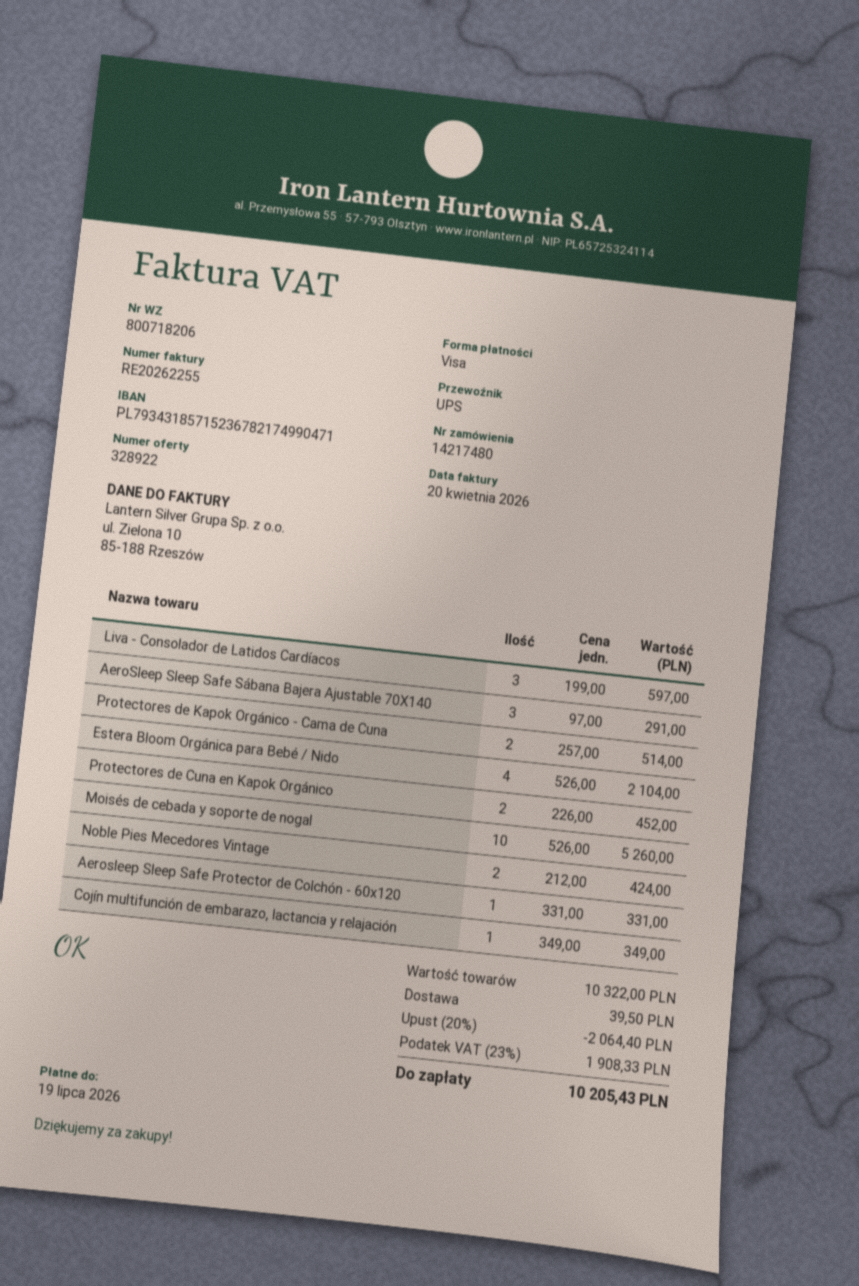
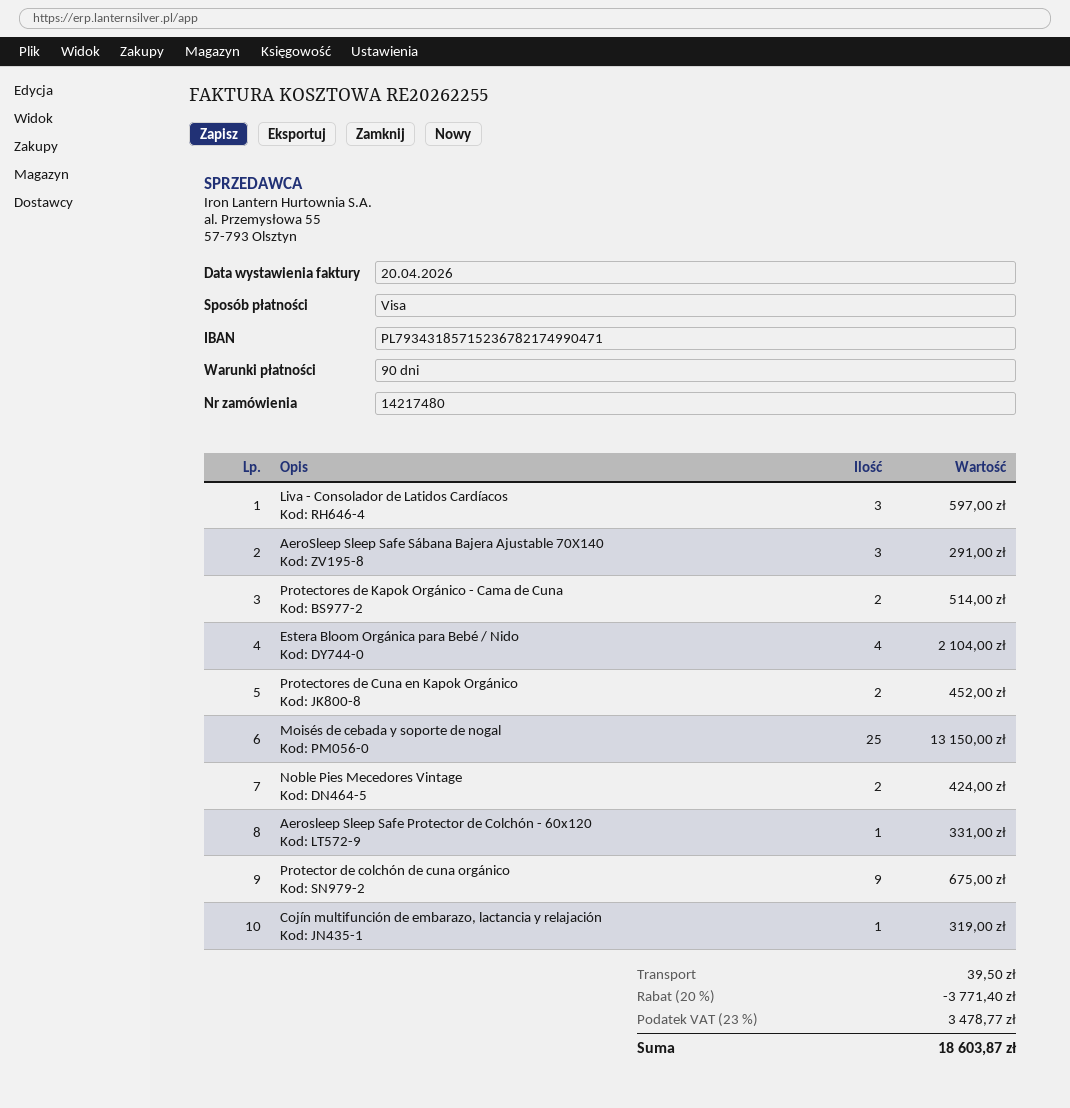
Moisés de cebada y soporte de nogal: 10 for 5260.00 -> 25 for 13150.00
Cojín multifunción de embarazo, lactancia y relajación: 1 for 349.00 -> 1 for 319.00
Protector de colchón de cuna orgánico: none -> 9 for 675.00
discount: 20% = 2064.40 -> 20% = 3771.40
tax: 23% = 1908.33 -> 23% = 3478.77
total: 10205.43 -> 18603.87

